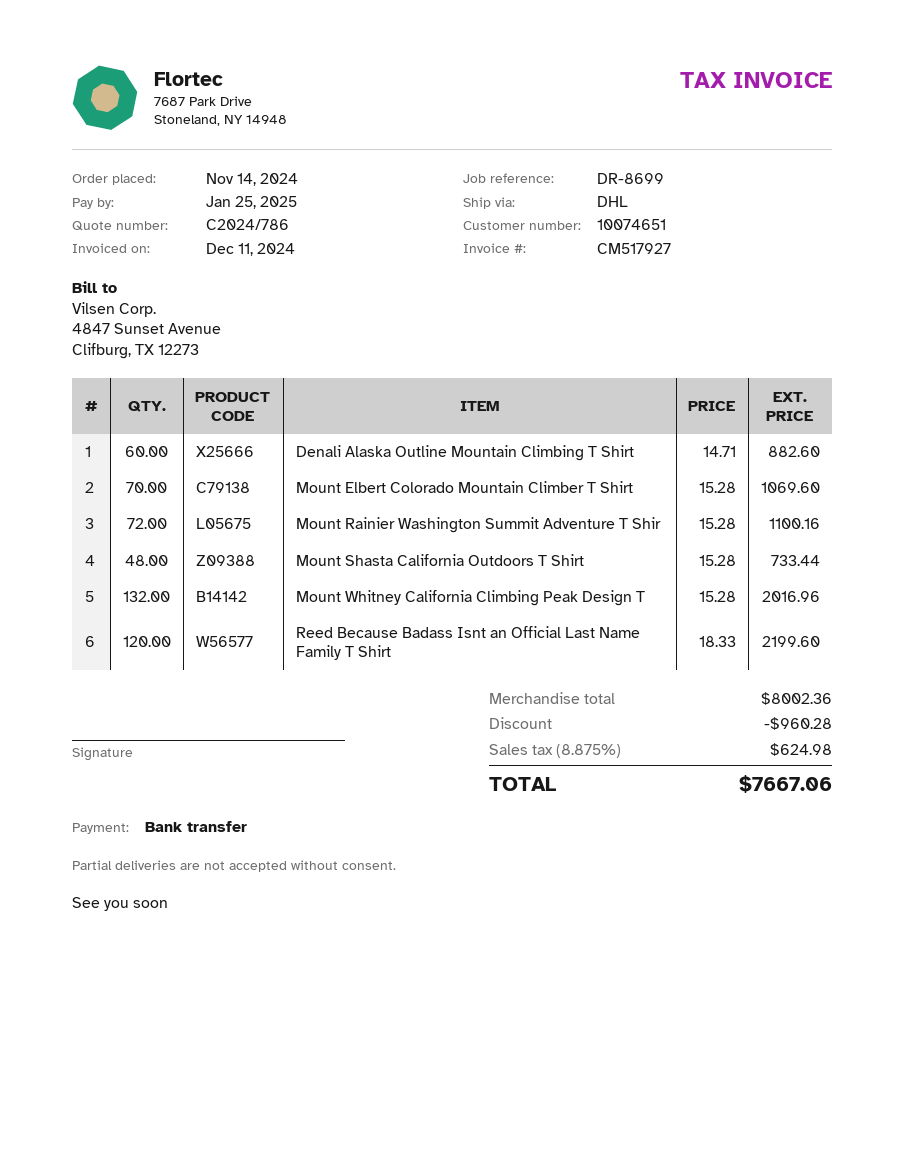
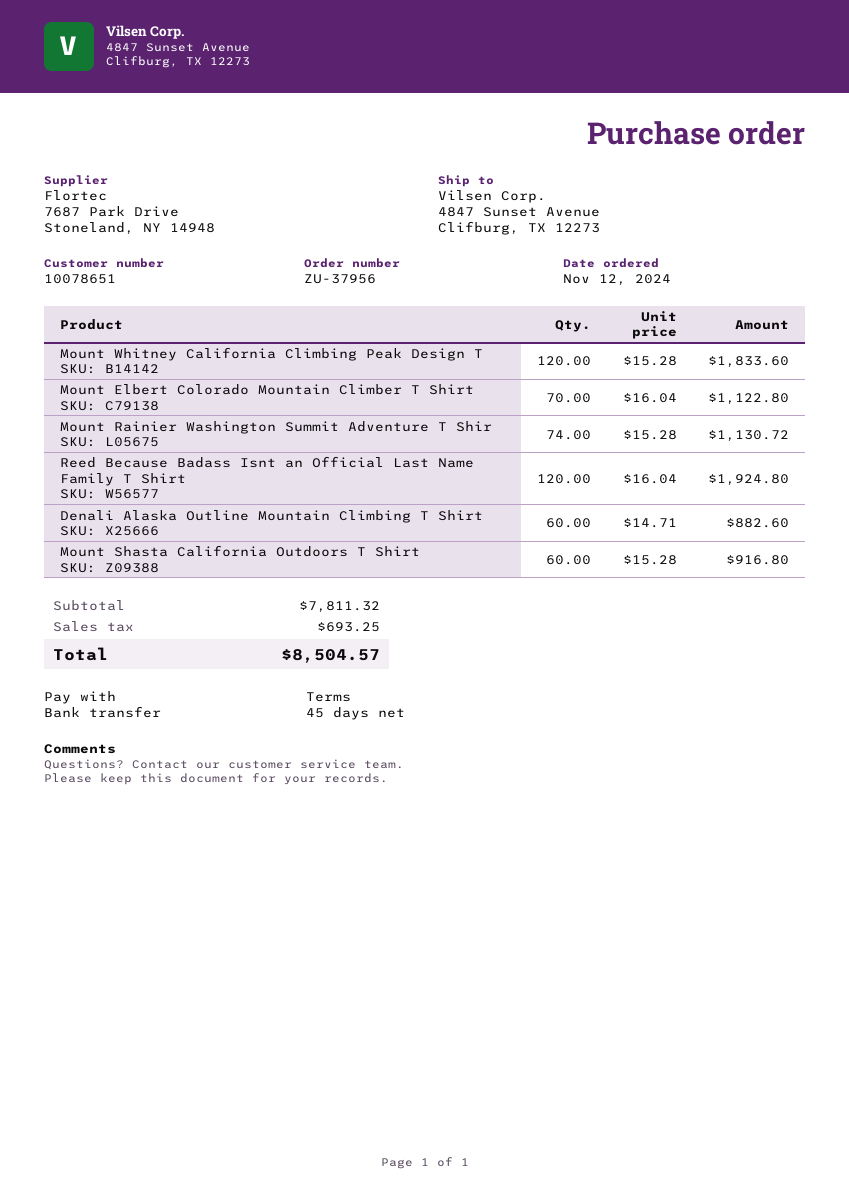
order date: 2024-11-14 -> 2024-11-12
customer number: 10074651 -> 10078651
Mount Elbert Colorado Mountain Climber T Shirt: 70 x 15.28 = 1069.60 -> 70 x 16.04 = 1122.80
Mount Rainier Washington Summit Adventure T Shir: 72 x 15.28 = 1100.16 -> 74 x 15.28 = 1130.72
Mount Shasta California Outdoors T Shirt: 48 x 15.28 = 733.44 -> 60 x 15.28 = 916.80
Mount Whitney California Climbing Peak Design T: 132 x 15.28 = 2016.96 -> 120 x 15.28 = 1833.60
Reed Because Badass Isnt an Official Last Name Family T Shirt: 120 x 18.33 = 2199.60 -> 120 x 16.04 = 1924.80
subtotal: 8002.36 -> 7811.32
discount: 960.28 -> none
tax: 624.98 -> 693.25
total: 7667.06 -> 8504.57

